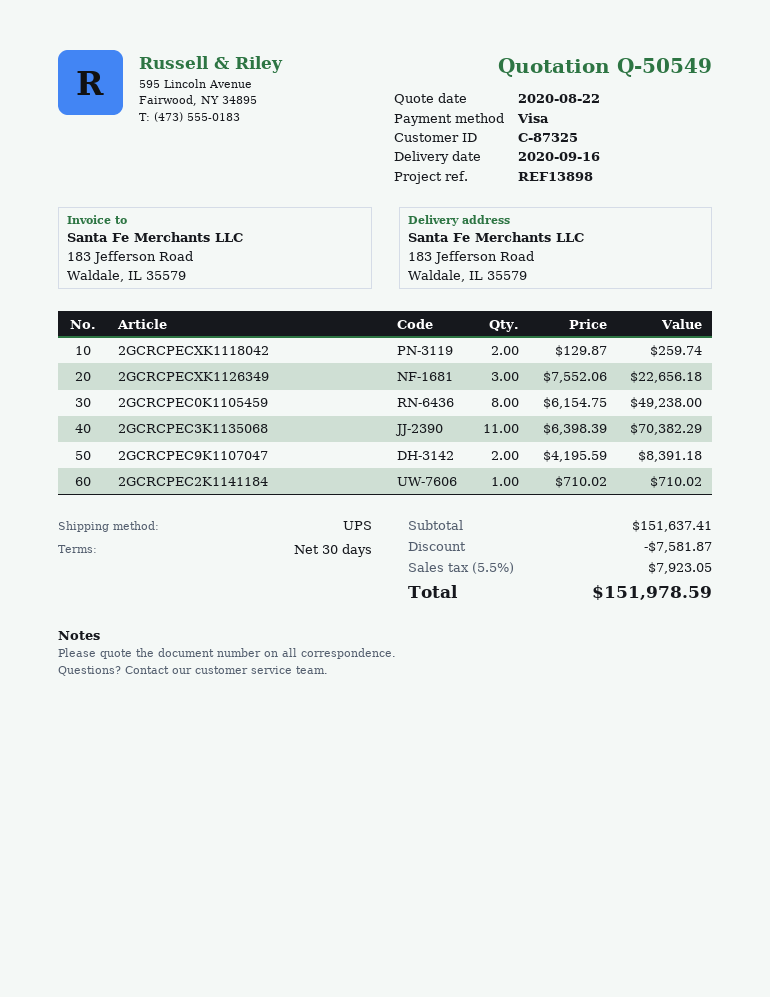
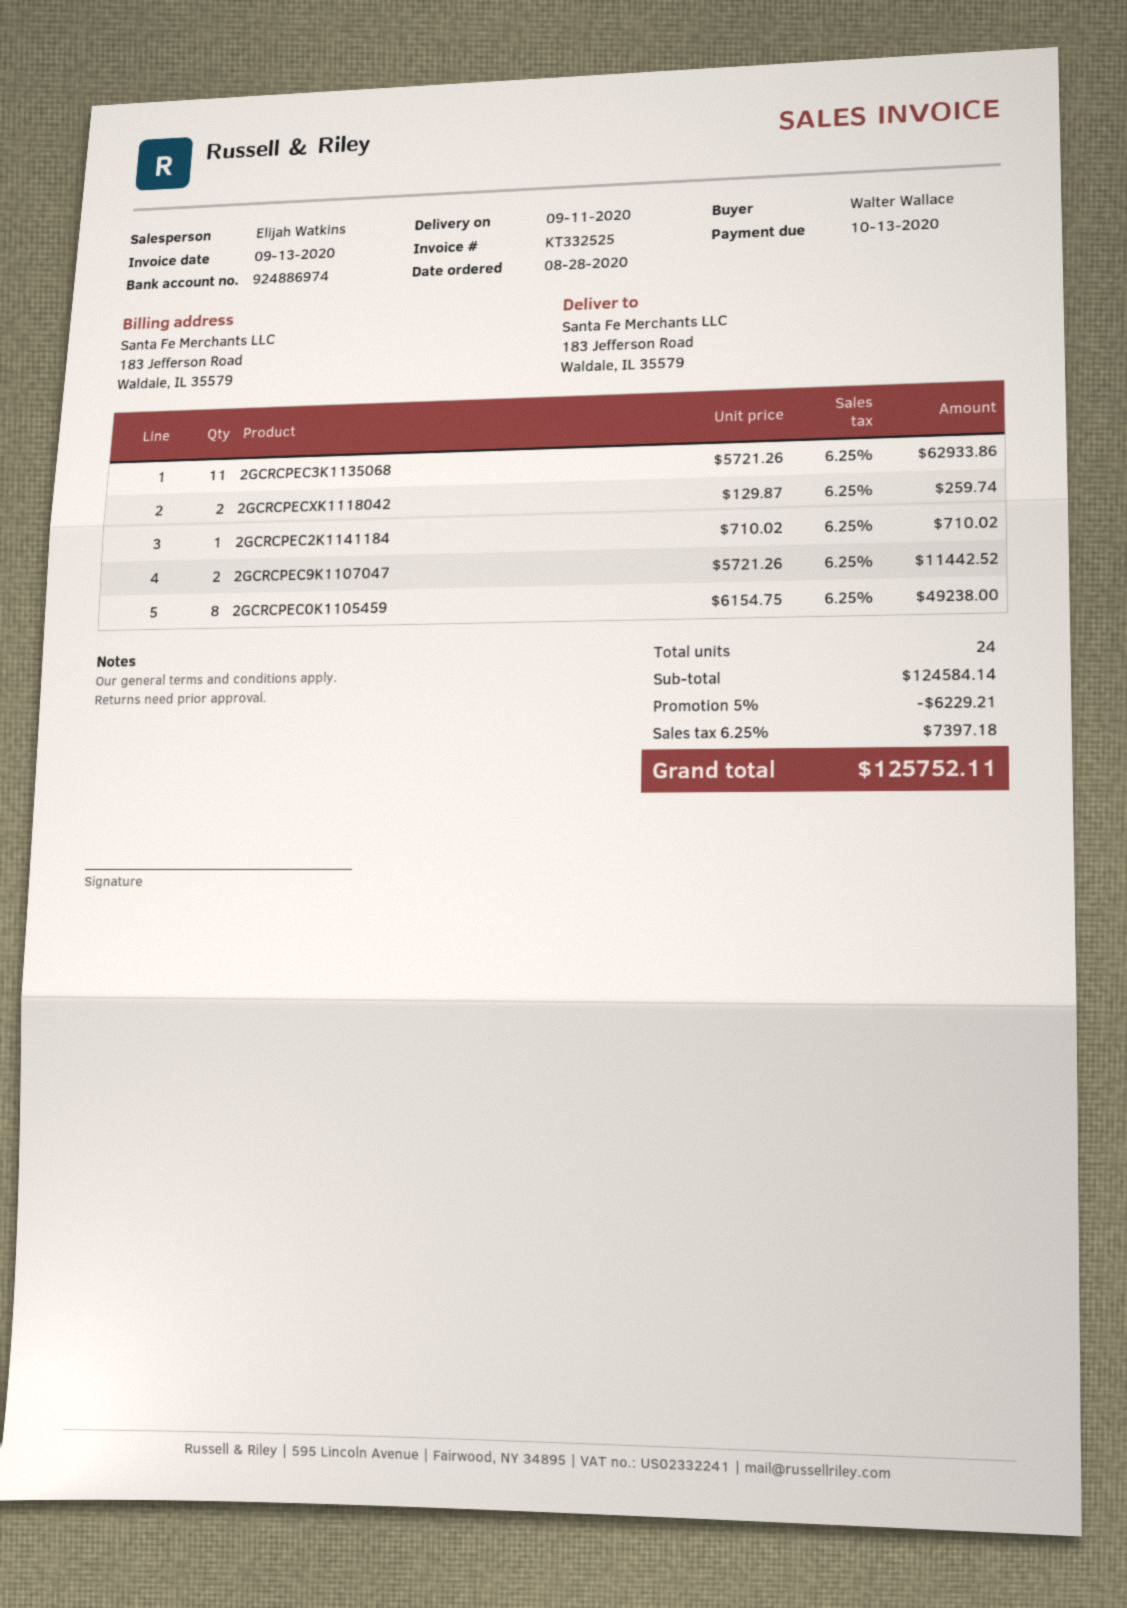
delivery date: 2020-09-16 -> 2020-09-11
2GCRCPECXK1126349: 3 x 7552.06 = 22656.18 -> none
2GCRCPEC3K1135068: 11 x 6398.39 = 70382.29 -> 11 x 5721.26 = 62933.86
2GCRCPEC9K1107047: 2 x 4195.59 = 8391.18 -> 2 x 5721.26 = 11442.52
subtotal: 151637.41 -> 124584.14
discount: 7581.87 -> 6229.21
tax: 5.5% = 7923.05 -> 6.25% = 7397.18
total: 151978.59 -> 125752.11

